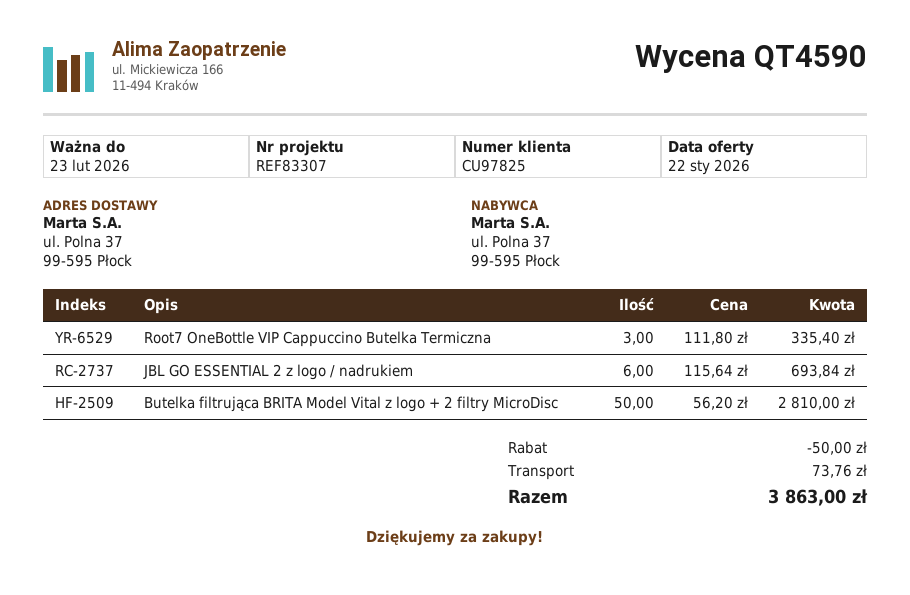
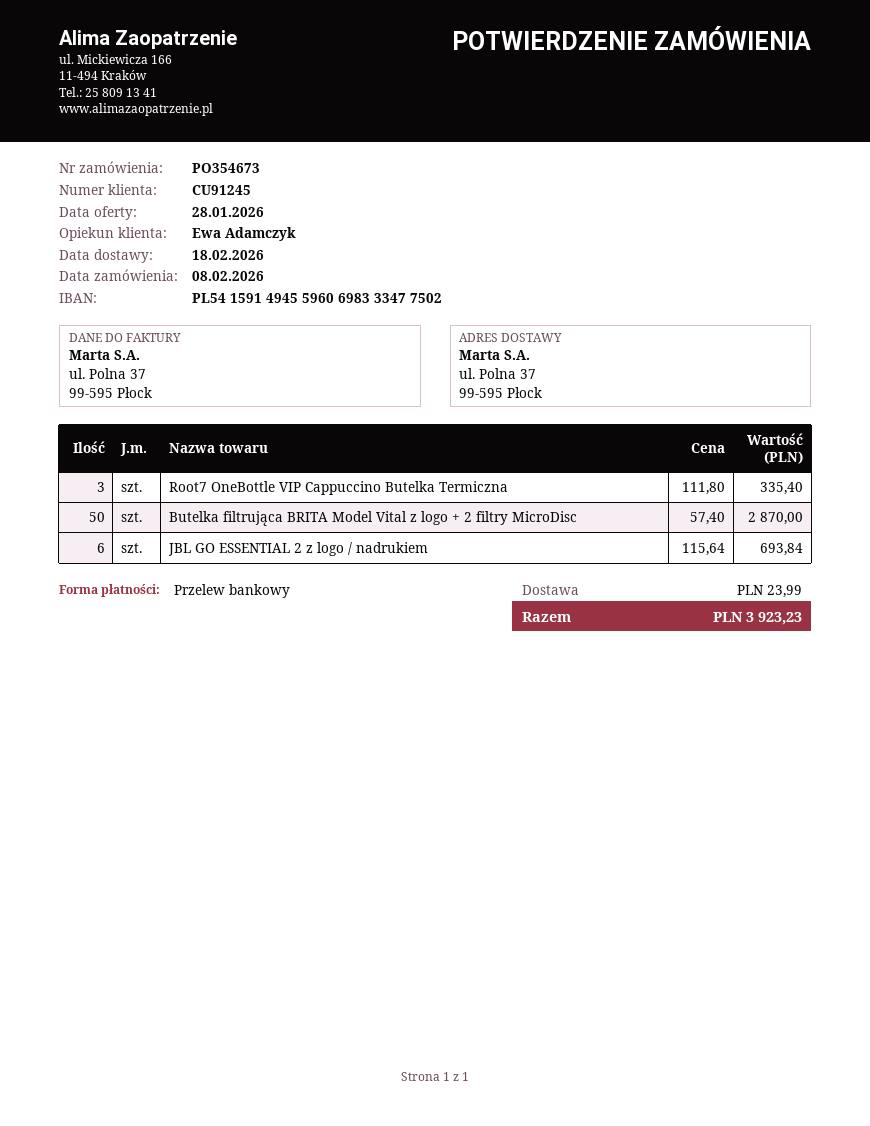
quote date: 2026-01-22 -> 2026-01-28
customer number: CU97825 -> CU91245
Butelka filtrująca BRITA Model Vital z logo + 2 filtry MicroDisc: 50 x 56.20 = 2810.00 -> 50 x 57.40 = 2870.00
discount: 50.00 -> none
shipping: 73.76 -> 23.99
total: 3863.00 -> 3923.23

